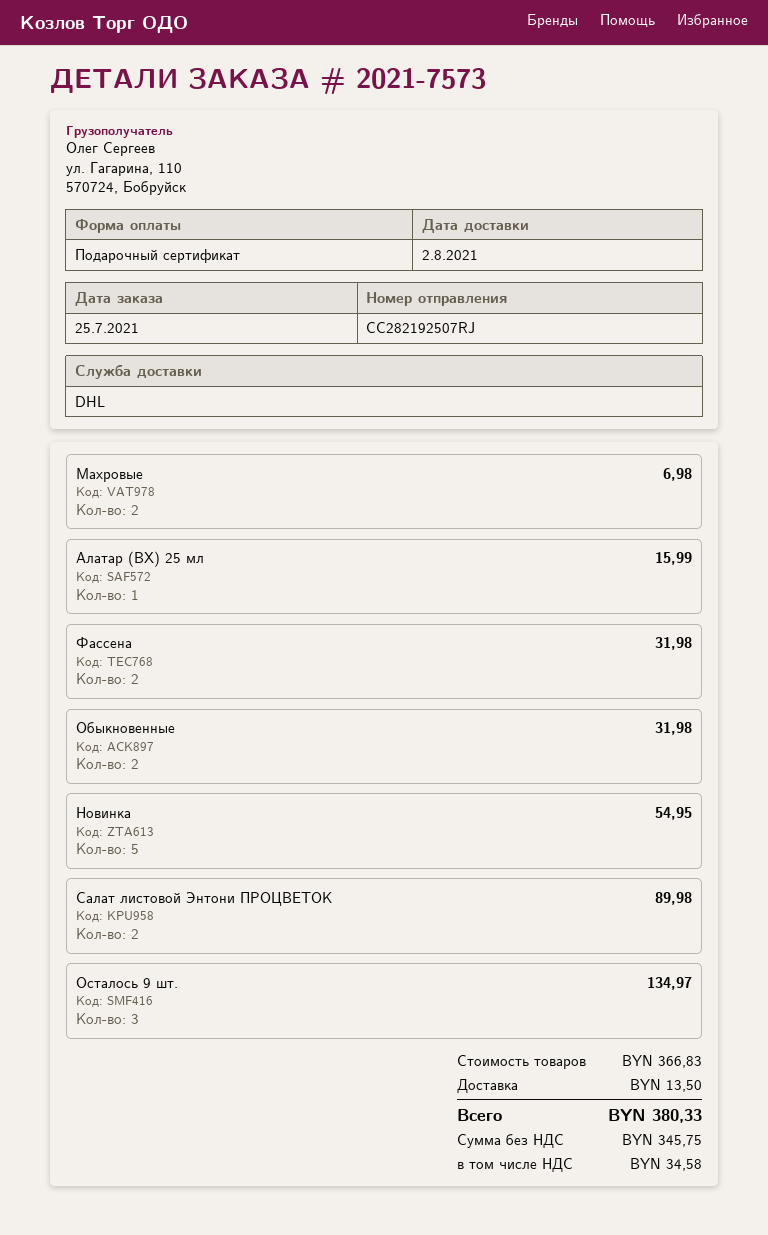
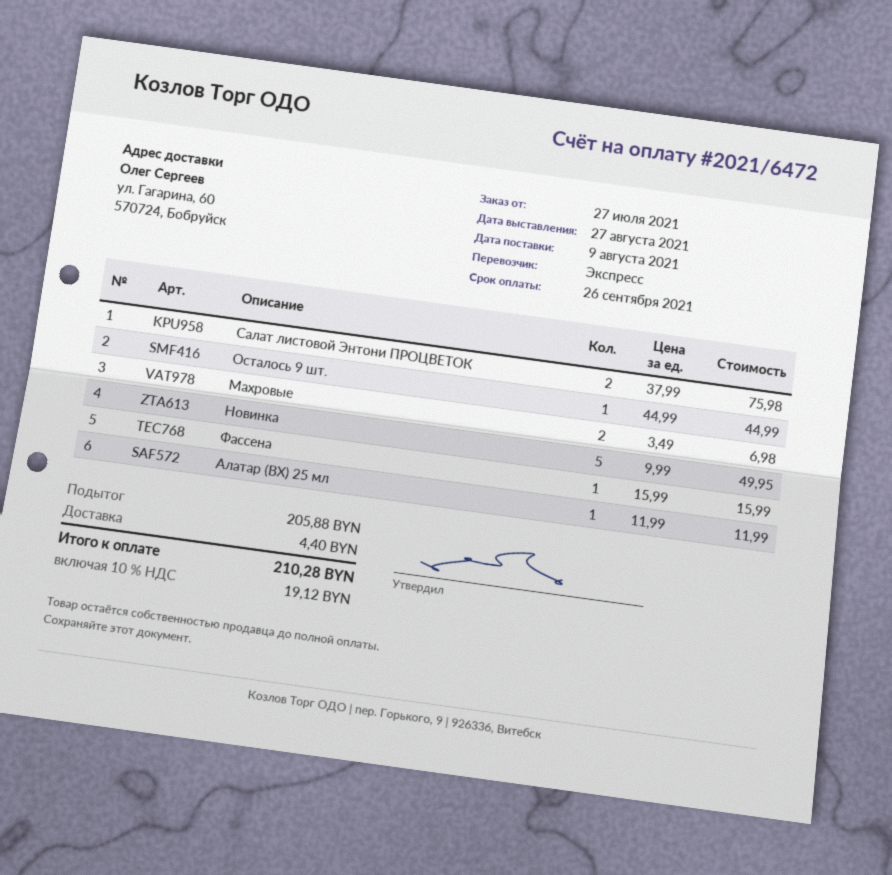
order date: 2021-07-25 -> 2021-07-27
delivery date: 2021-08-02 -> 2021-08-09
shipping method: DHL -> express
ship to: ул. Гагарина, 110, 570724, Бобруйск -> ул. Гагарина, 60, 570724, Бобруйск
Алатар (ВХ) 25 мл: 1 for 15.99 -> 1 for 11.99
Фассена: 2 for 31.98 -> 1 for 15.99
Обыкновенные: 2 for 31.98 -> none
Новинка: 5 for 54.95 -> 5 for 49.95
Салат листовой Энтони ПРОЦВЕТОК: 2 for 89.98 -> 2 for 75.98
Осталось 9 шт.: 3 for 134.97 -> 1 for 44.99
subtotal: 366.83 -> 205.88
shipping: 13.50 -> 4.40
tax: 34.58 -> 19.12
total: 380.33 -> 210.28

